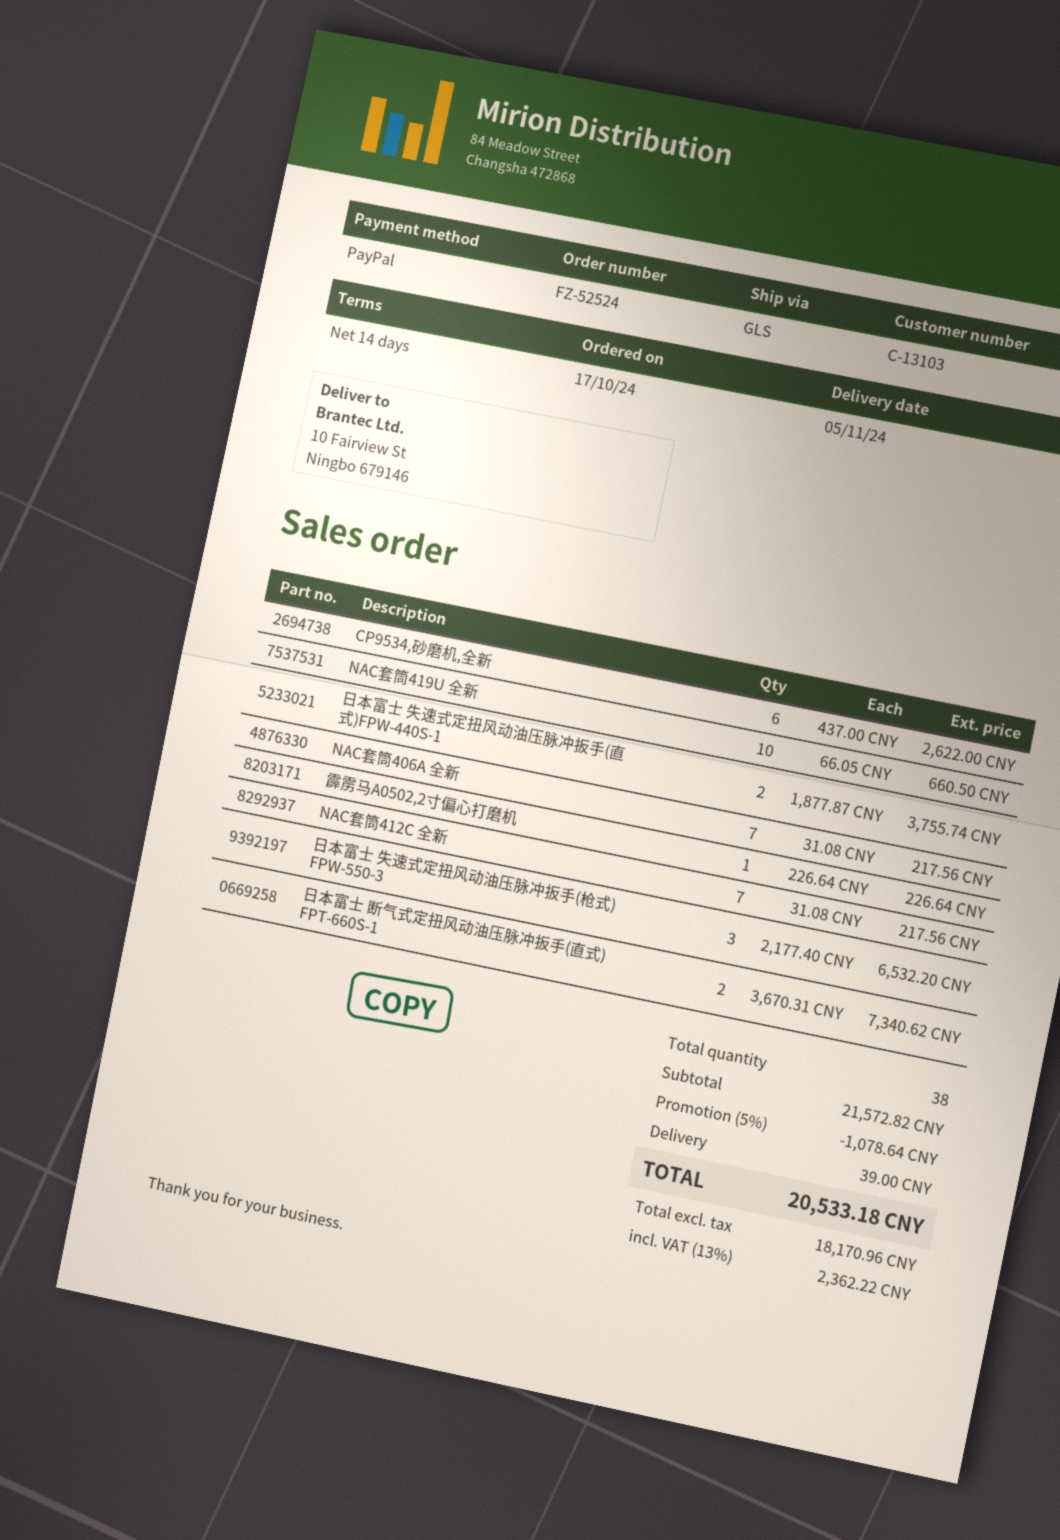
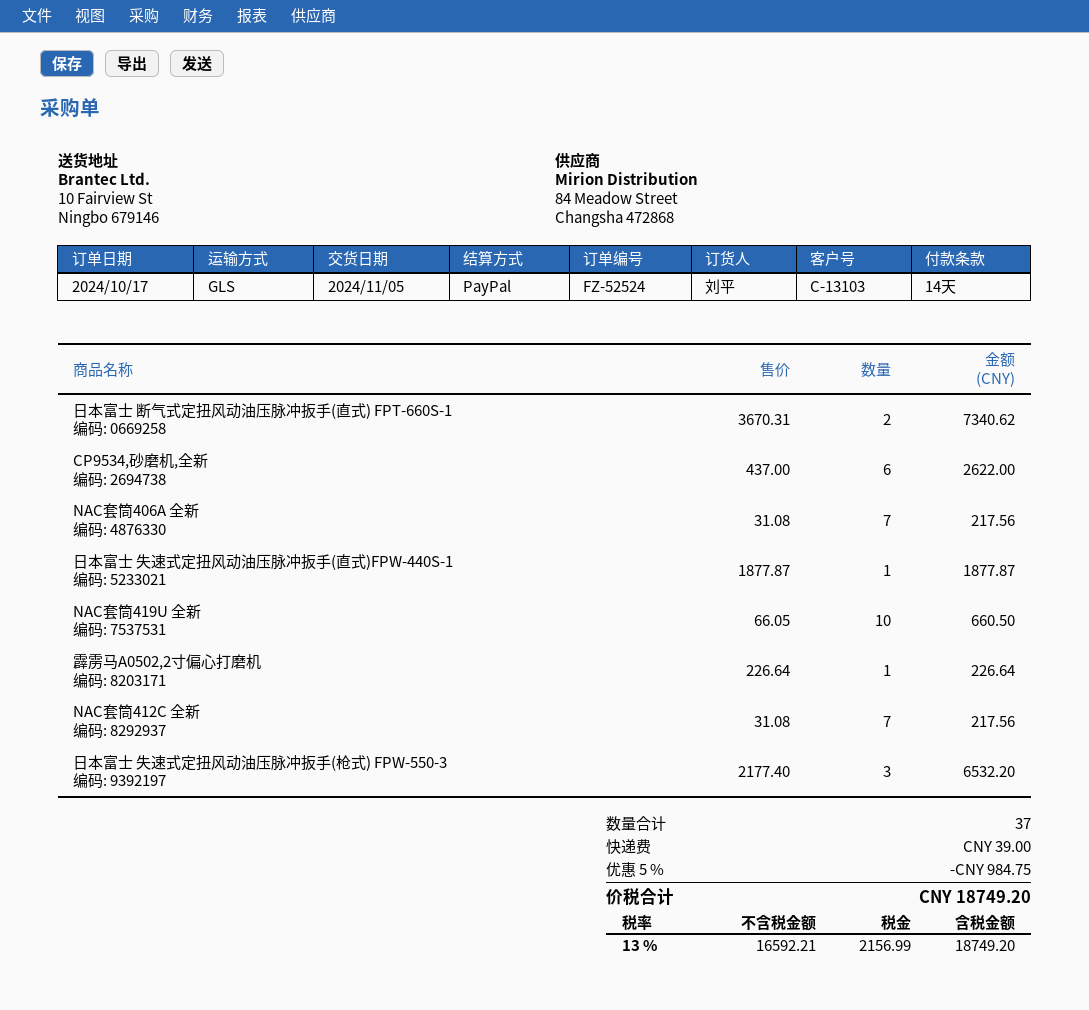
日本富士 失速式定扭风动油压脉冲扳手(直式)FPW-440S-1: 2 x 1877.87 = 3755.74 -> 1 x 1877.87 = 1877.87
total quantity: 38 -> 37
discount: 5% = 1078.64 -> 5% = 984.75
net: 18170.96 -> 16592.21
tax: 13% = 2362.22 -> 13% = 2156.99
total: 20533.18 -> 18749.20

